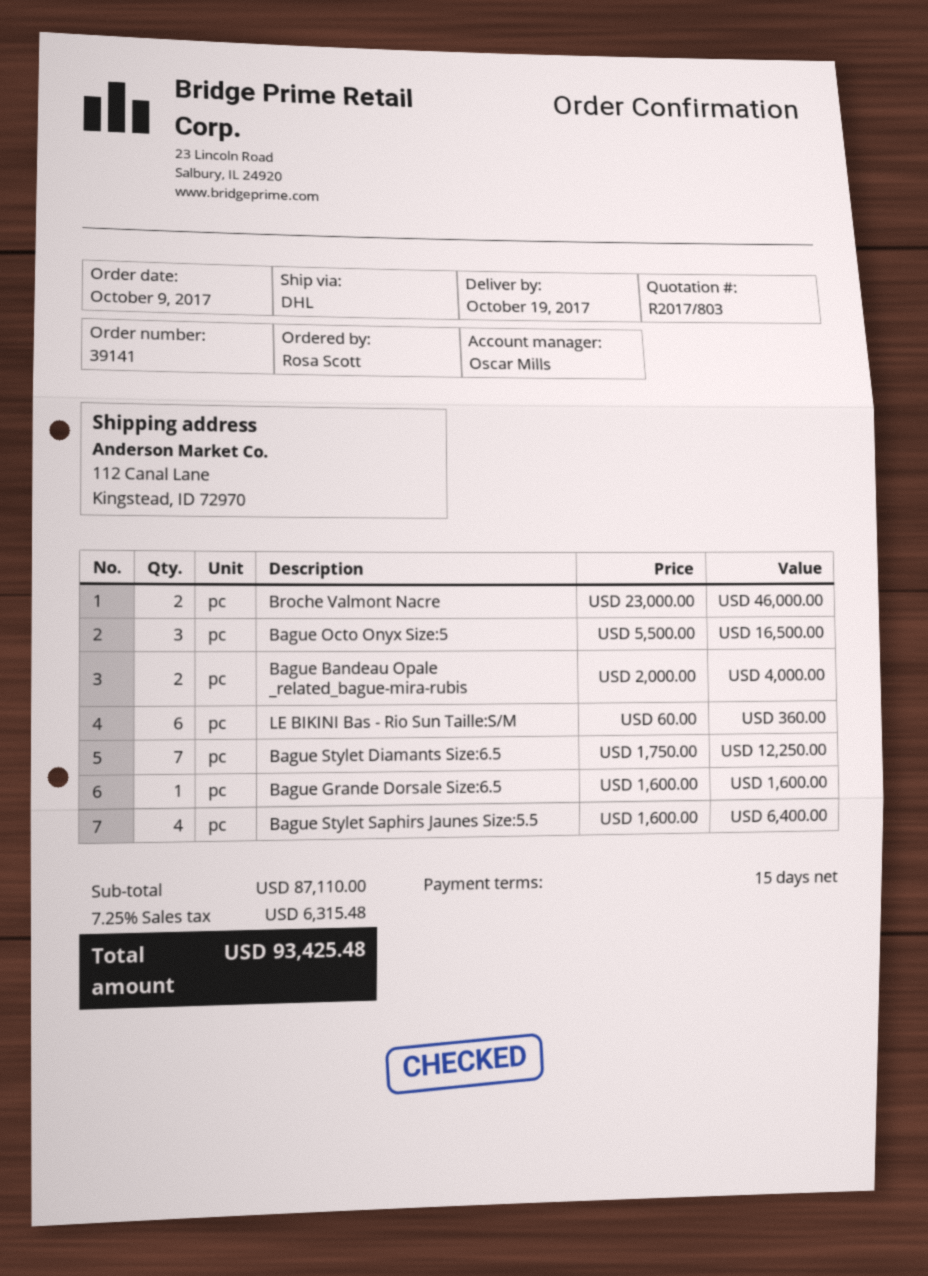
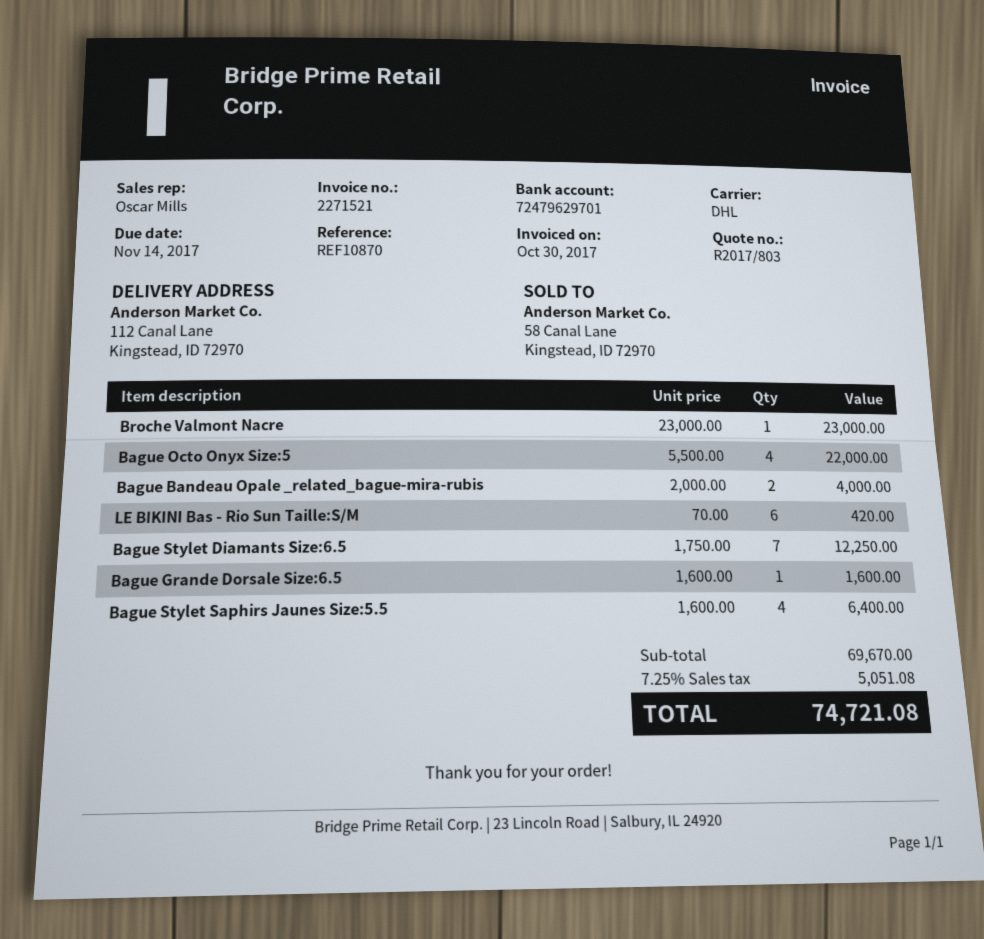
Broche Valmont Nacre: 2 x 23000.00 = 46000.00 -> 1 x 23000.00 = 23000.00
Bague Octo Onyx Size:5: 3 x 5500.00 = 16500.00 -> 4 x 5500.00 = 22000.00
LE BIKINI Bas - Rio Sun Taille:S/M: 6 x 60.00 = 360.00 -> 6 x 70.00 = 420.00
subtotal: 87110.00 -> 69670.00
tax: 7.25% = 6315.48 -> 7.25% = 5051.08
total: 93425.48 -> 74721.08

